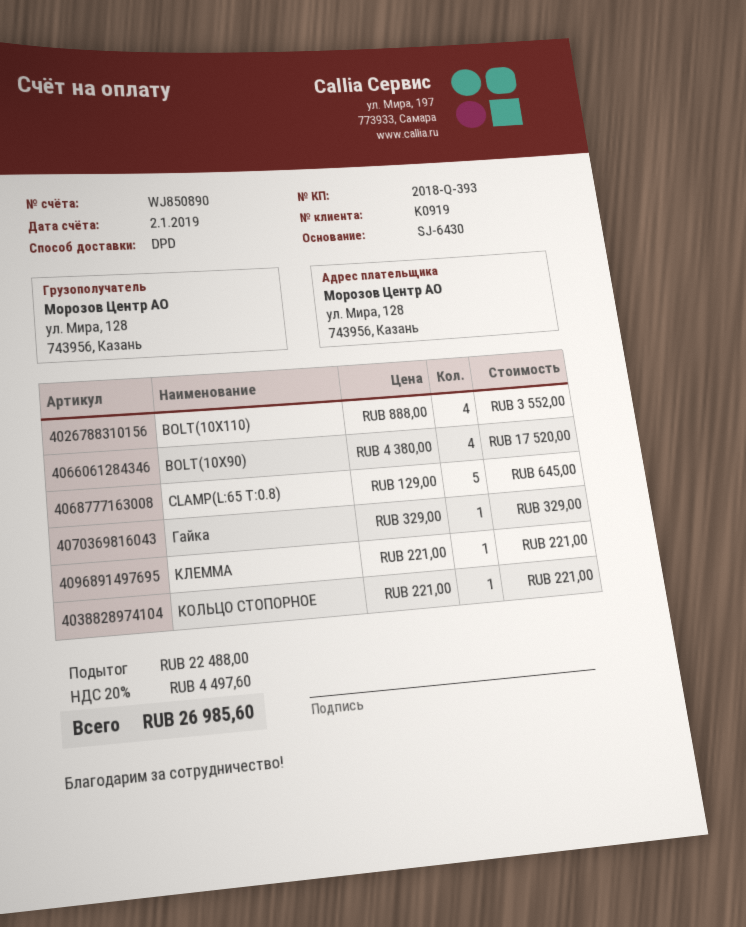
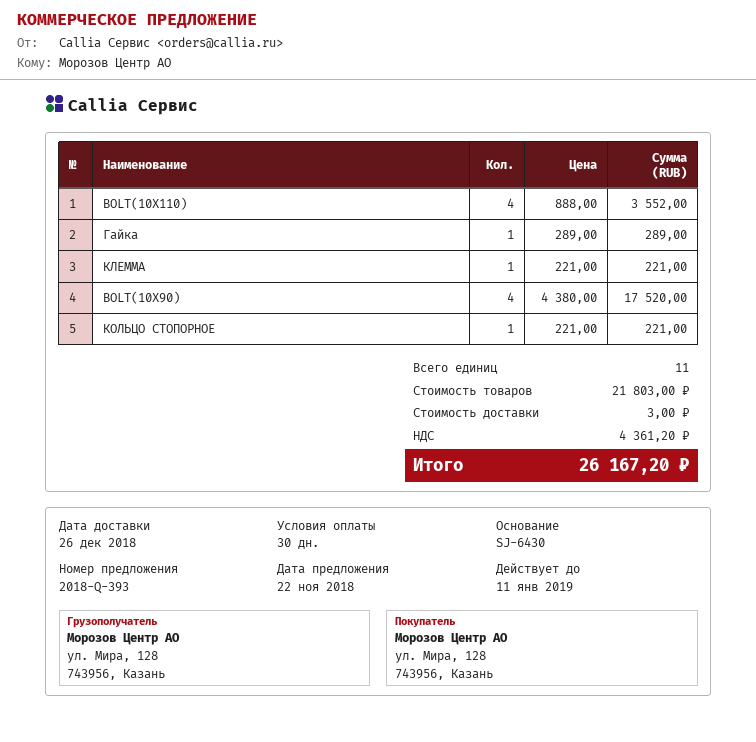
CLAMP(L:65 T:0.8): 5 x 129.00 = 645.00 -> none
Гайка: 1 x 329.00 = 329.00 -> 1 x 289.00 = 289.00
subtotal: 22488.00 -> 21803.00
shipping: none -> 3.00
tax: 4497.60 -> 4361.20
total: 26985.60 -> 26167.20

